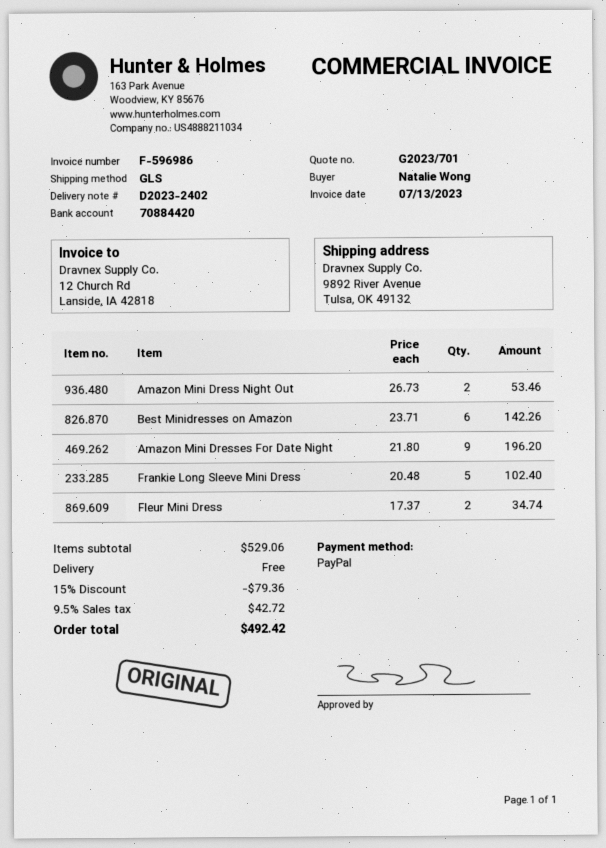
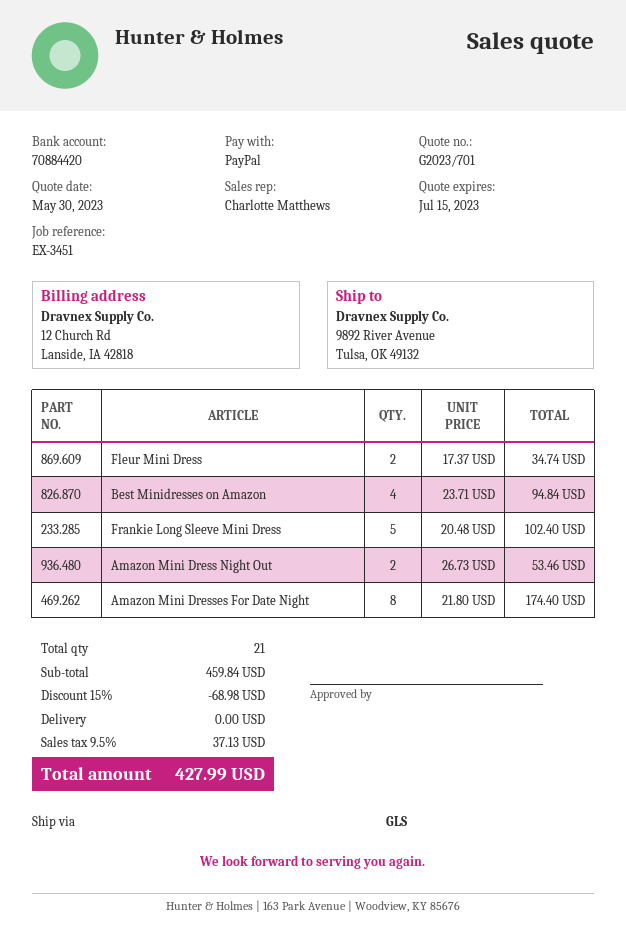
Best Minidresses on Amazon: 6 x 23.71 = 142.26 -> 4 x 23.71 = 94.84
Amazon Mini Dresses For Date Night: 9 x 21.80 = 196.20 -> 8 x 21.80 = 174.40
subtotal: 529.06 -> 459.84
discount: 15% = 79.36 -> 15% = 68.98
tax: 9.5% = 42.72 -> 9.5% = 37.13
total: 492.42 -> 427.99

